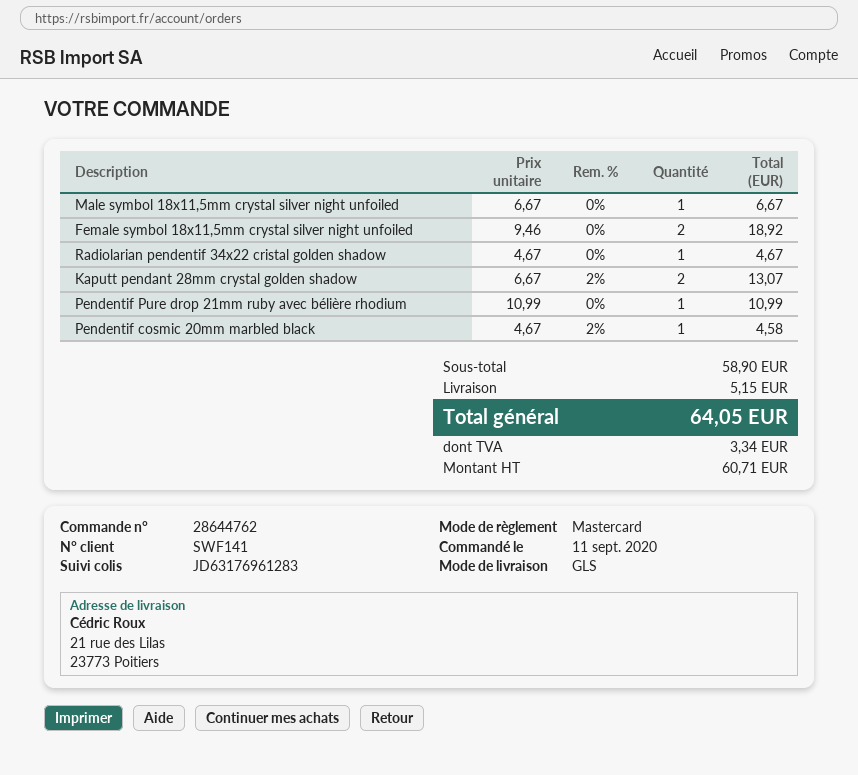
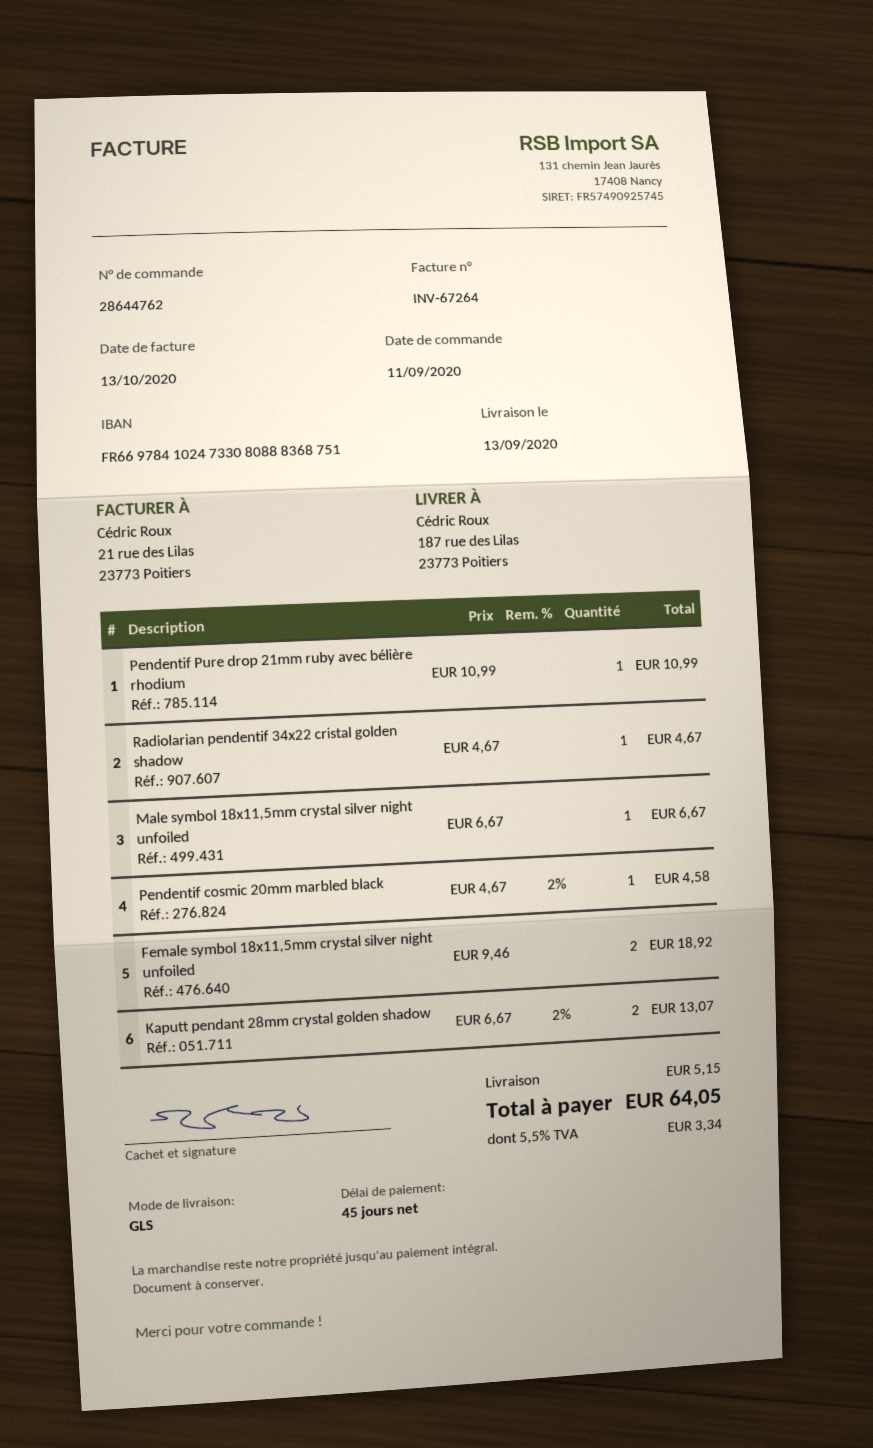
ship to: 21 rue des Lilas, 23773 Poitiers -> 187 rue des Lilas, 23773 Poitiers

